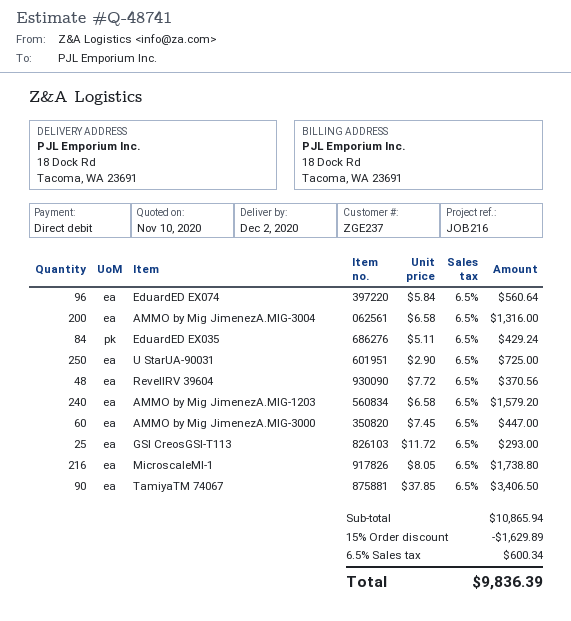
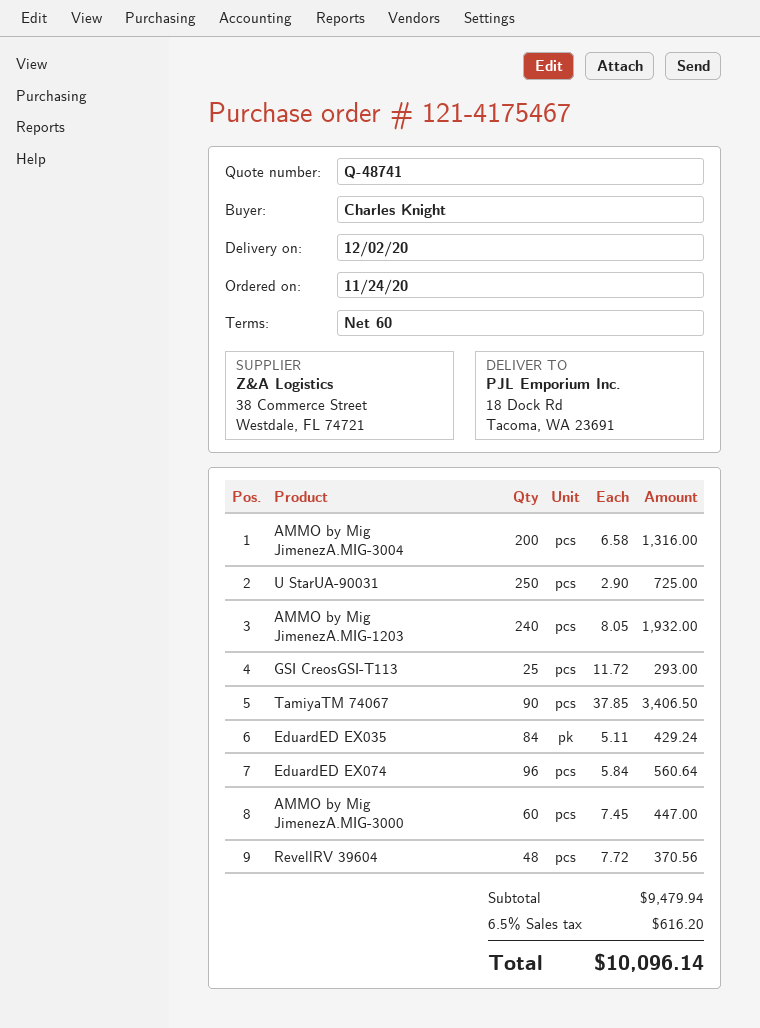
AMMO by Mig JimenezA.MIG-1203: 240 x 6.58 = 1579.20 -> 240 x 8.05 = 1932.00
MicroscaleMI-1: 216 x 8.05 = 1738.80 -> none
subtotal: 10865.94 -> 9479.94
discount: 15% = 1629.89 -> none
tax: 6.5% = 600.34 -> 6.5% = 616.20
total: 9836.39 -> 10096.14

